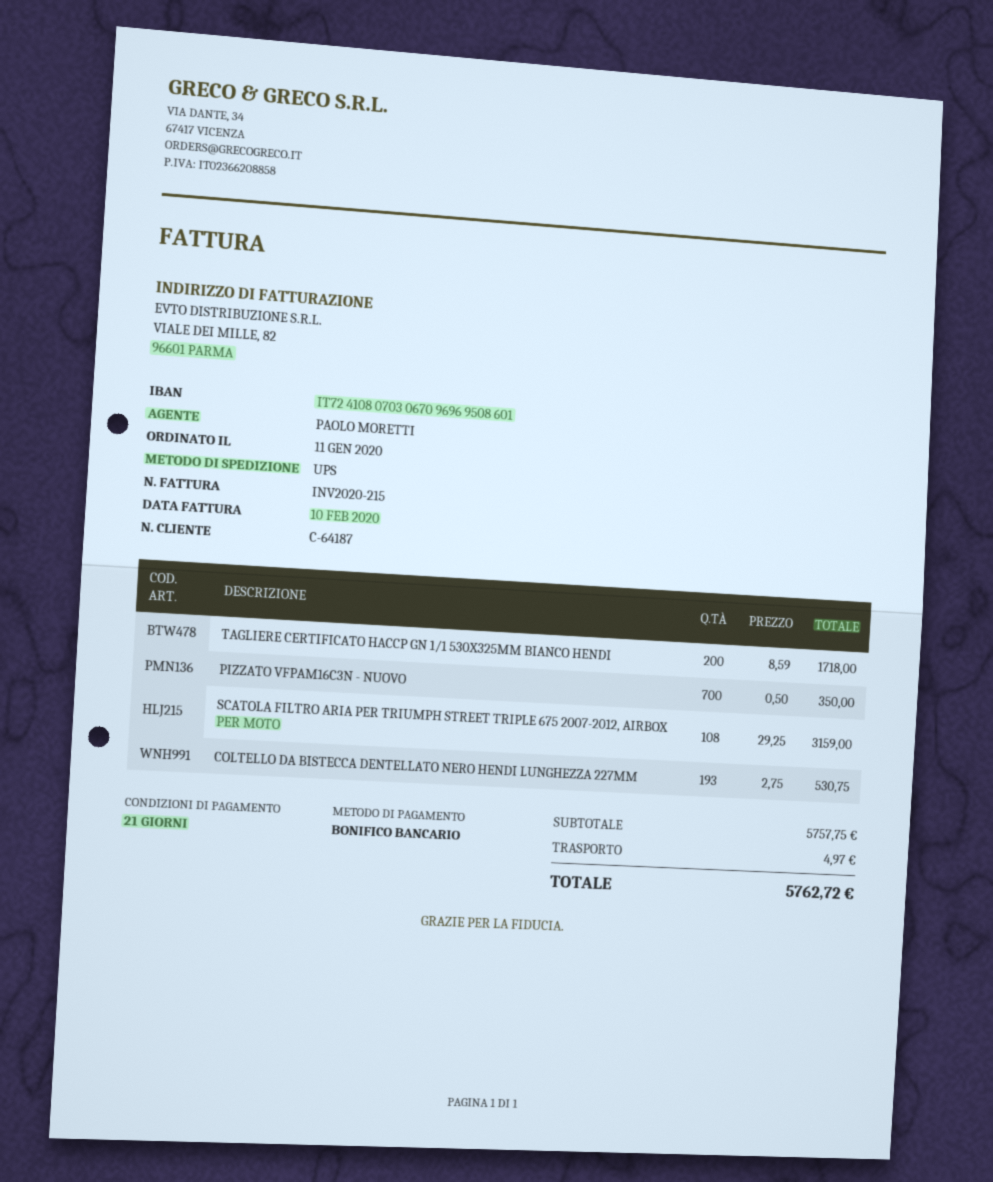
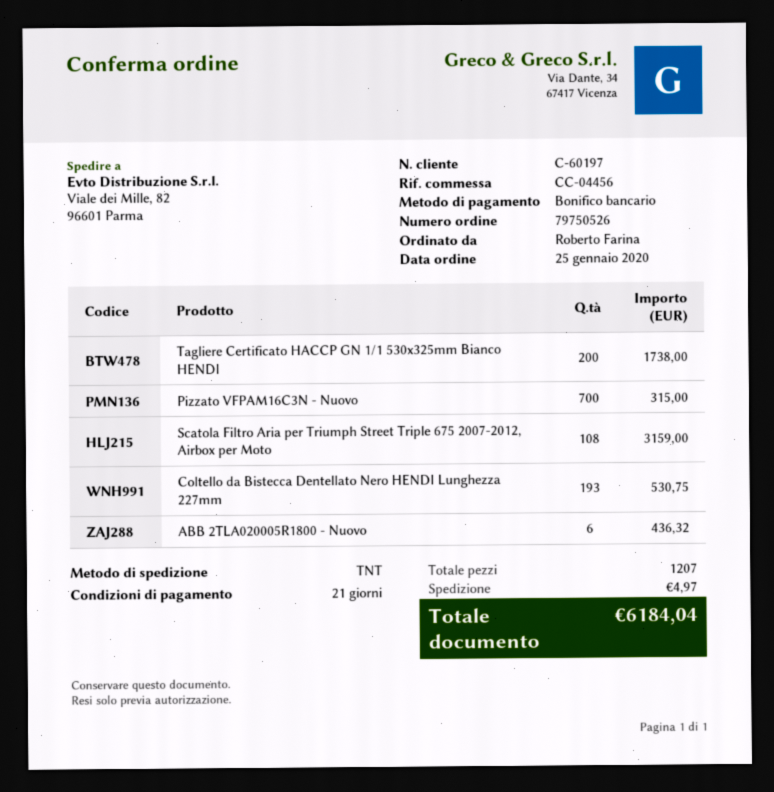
order date: 2020-01-11 -> 2020-01-25
customer number: C-64187 -> C-60197
shipping method: UPS -> TNT
TAGLIERE CERTIFICATO HACCP GN 1/1 530X325MM BIANCO HENDI: 200 for 1718.00 -> 200 for 1738.00
PIZZATO VFPAM16C3N - NUOVO: 700 for 350.00 -> 700 for 315.00
ABB 2TLA020005R1800 - Nuovo: none -> 6 for 436.32
total: 5762.72 -> 6184.04

